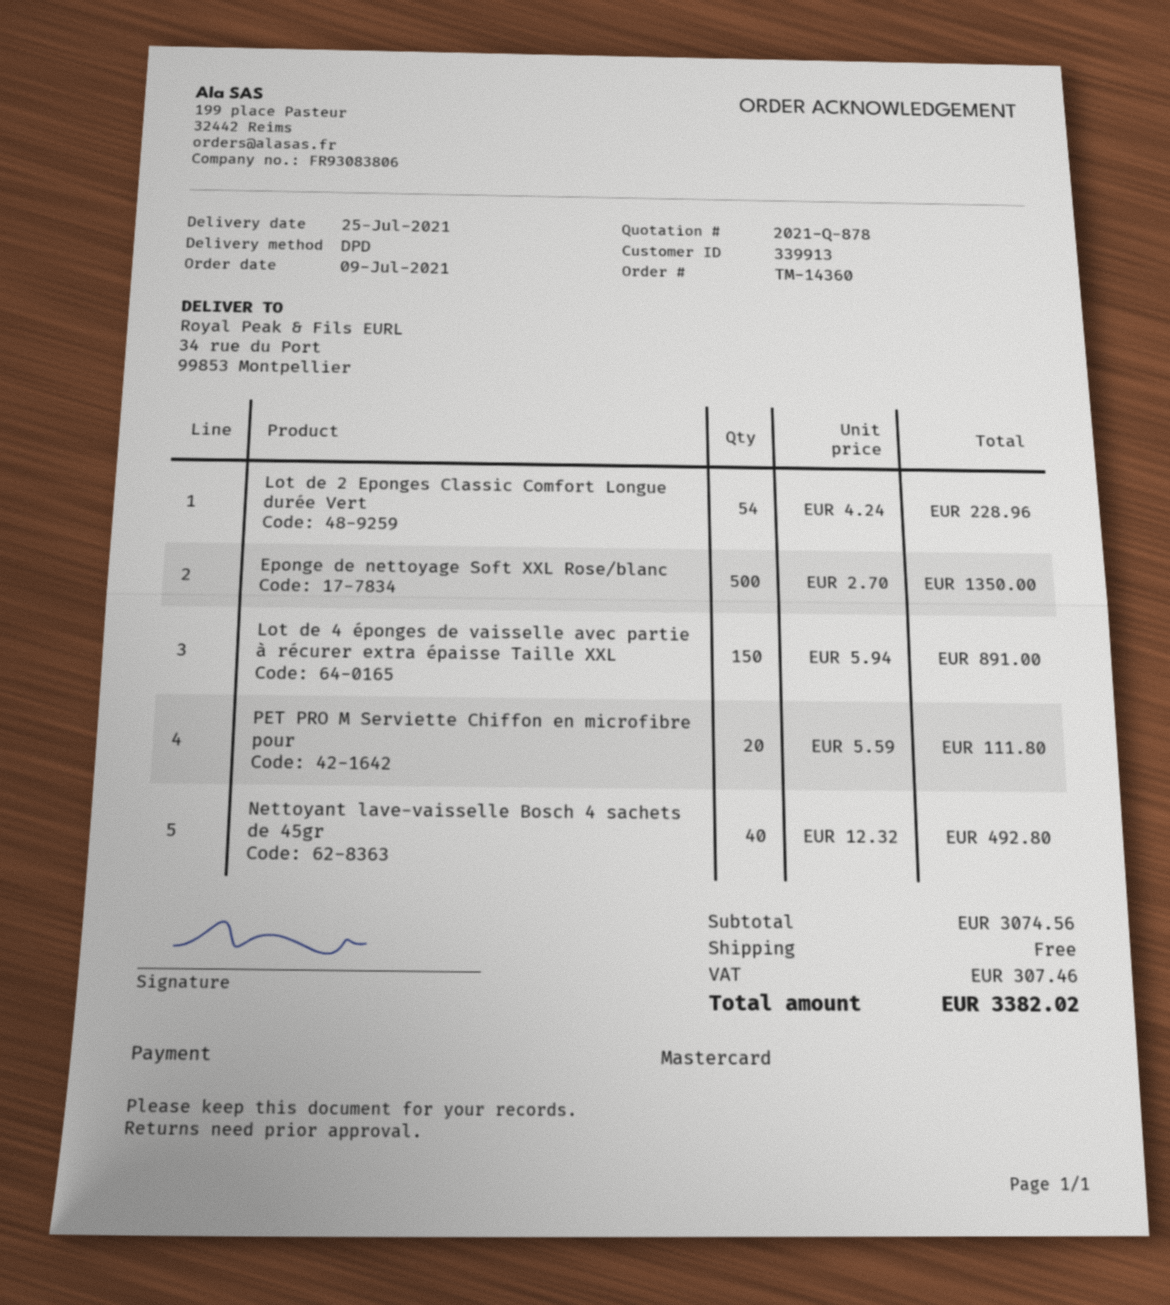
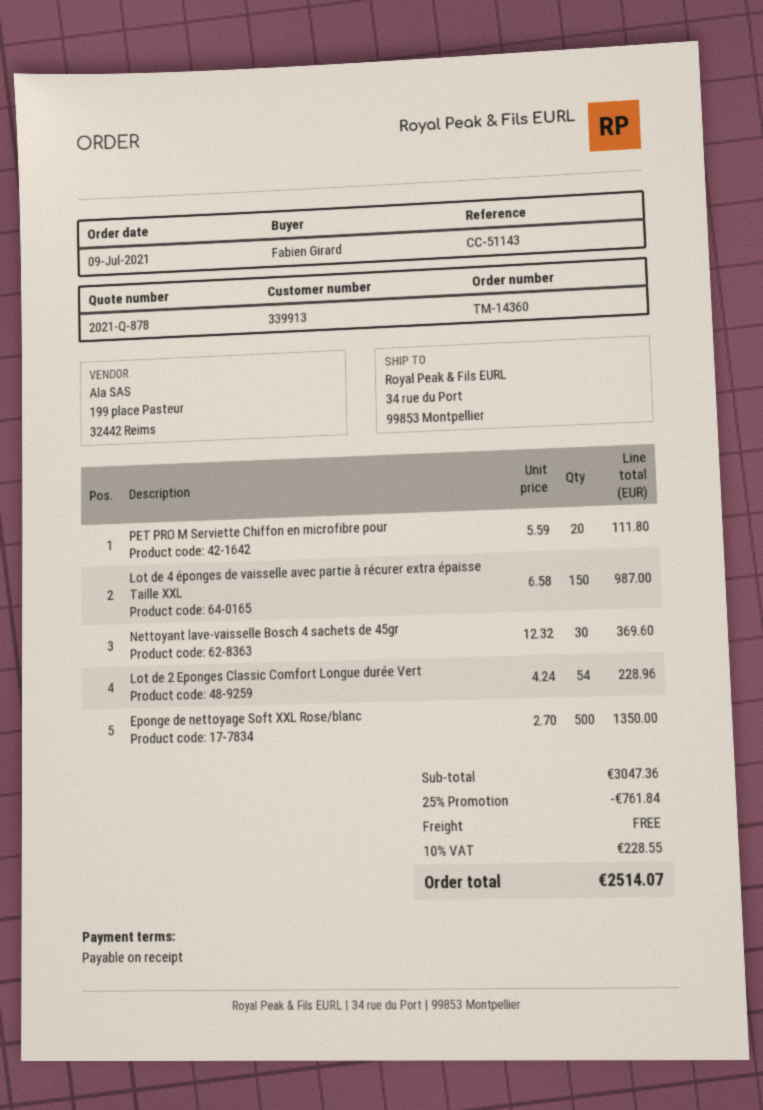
Lot de 4 éponges de vaisselle avec partie à récurer extra épaisse Taille XXL: 150 x 5.94 = 891.00 -> 150 x 6.58 = 987.00
Nettoyant lave-vaisselle Bosch 4 sachets de 45gr: 40 x 12.32 = 492.80 -> 30 x 12.32 = 369.60
subtotal: 3074.56 -> 3047.36
discount: none -> 25% = 761.84
tax: 307.46 -> 228.55
total: 3382.02 -> 2514.07

